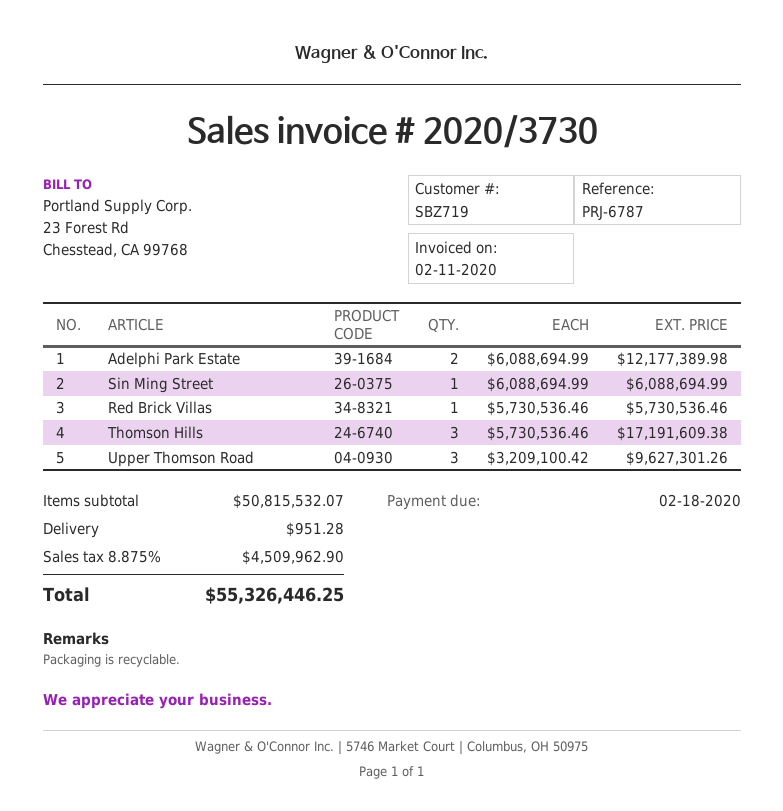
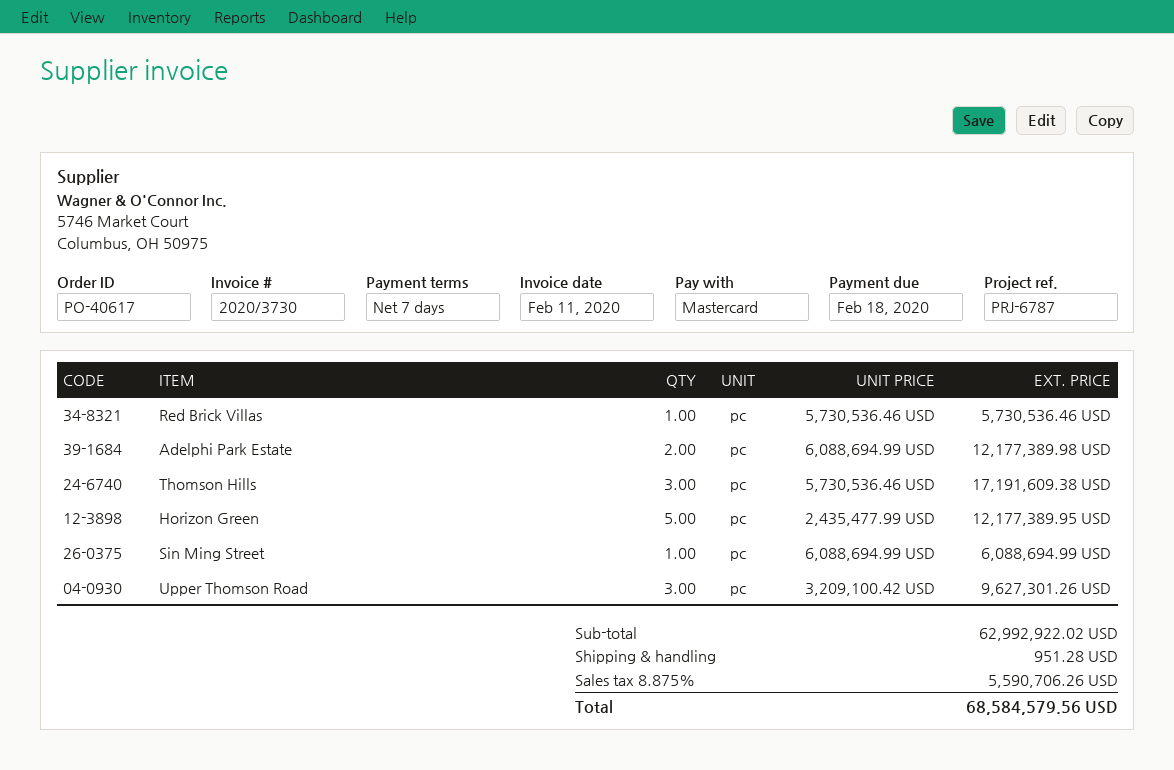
Horizon Green: none -> 5 x 2435477.99 = 12177389.95
subtotal: 50815532.07 -> 62992922.02
tax: 8.875% = 4509962.90 -> 8.875% = 5590706.26
total: 55326446.25 -> 68584579.56

